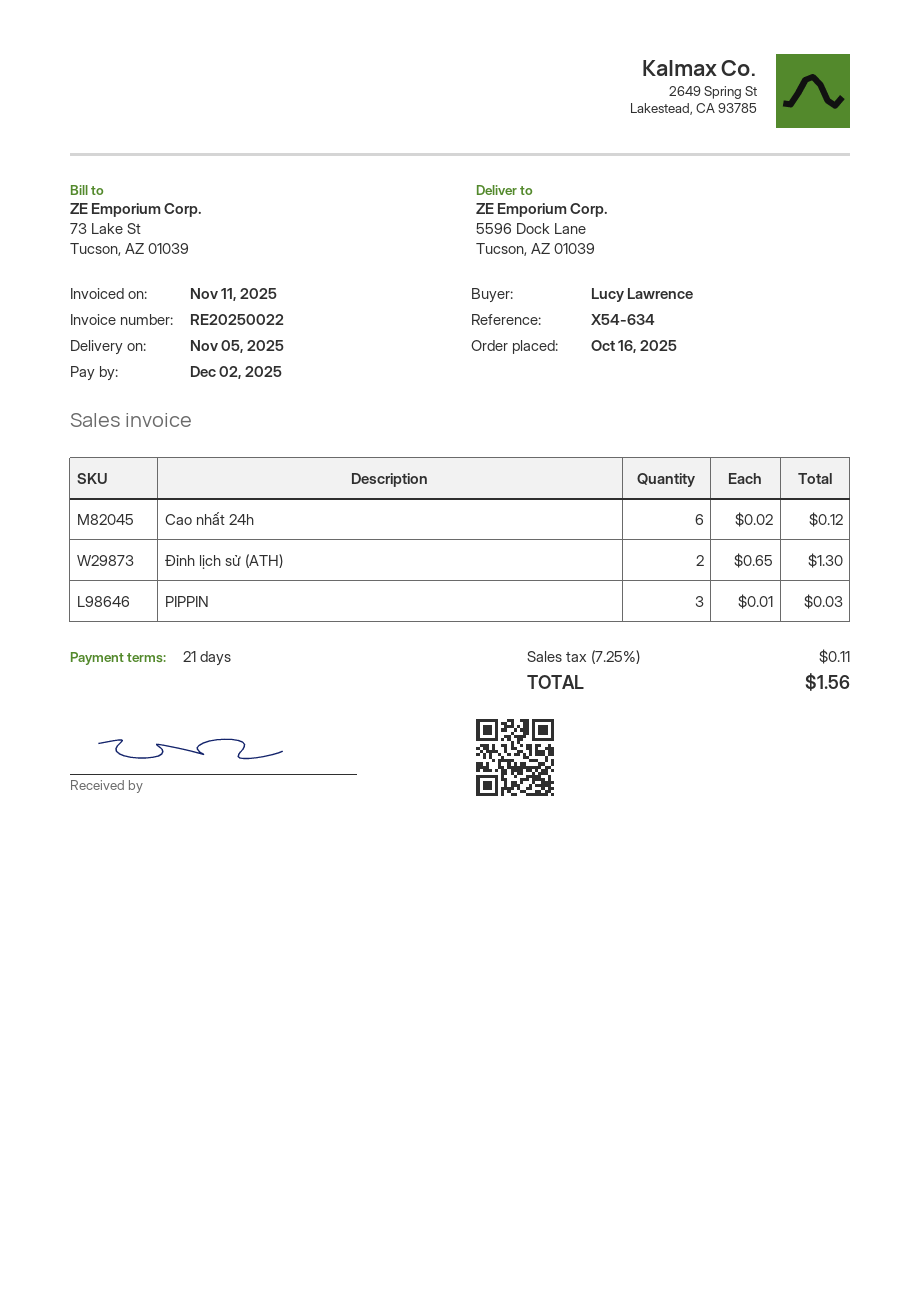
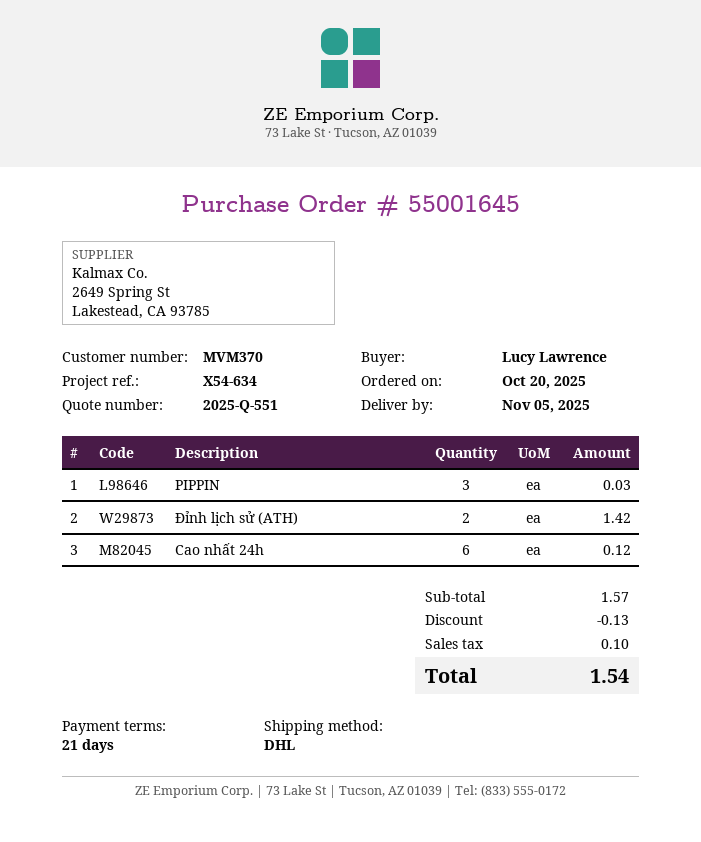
order date: 2025-10-16 -> 2025-10-20
Đỉnh lịch sử (ATH): 2 for 1.30 -> 2 for 1.42
discount: none -> 0.13
tax: 0.11 -> 0.10
total: 1.56 -> 1.54

